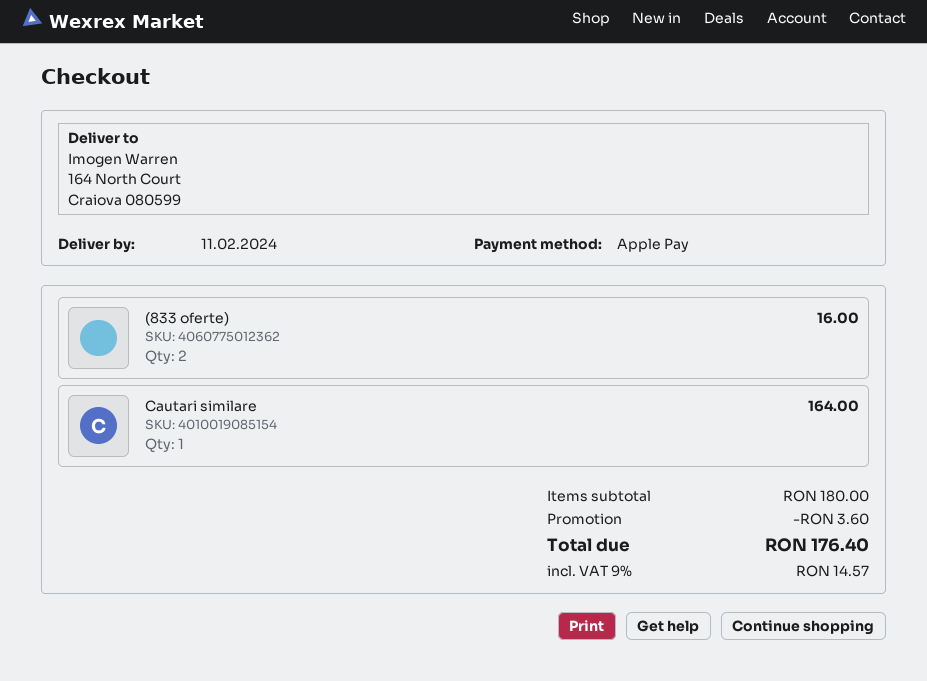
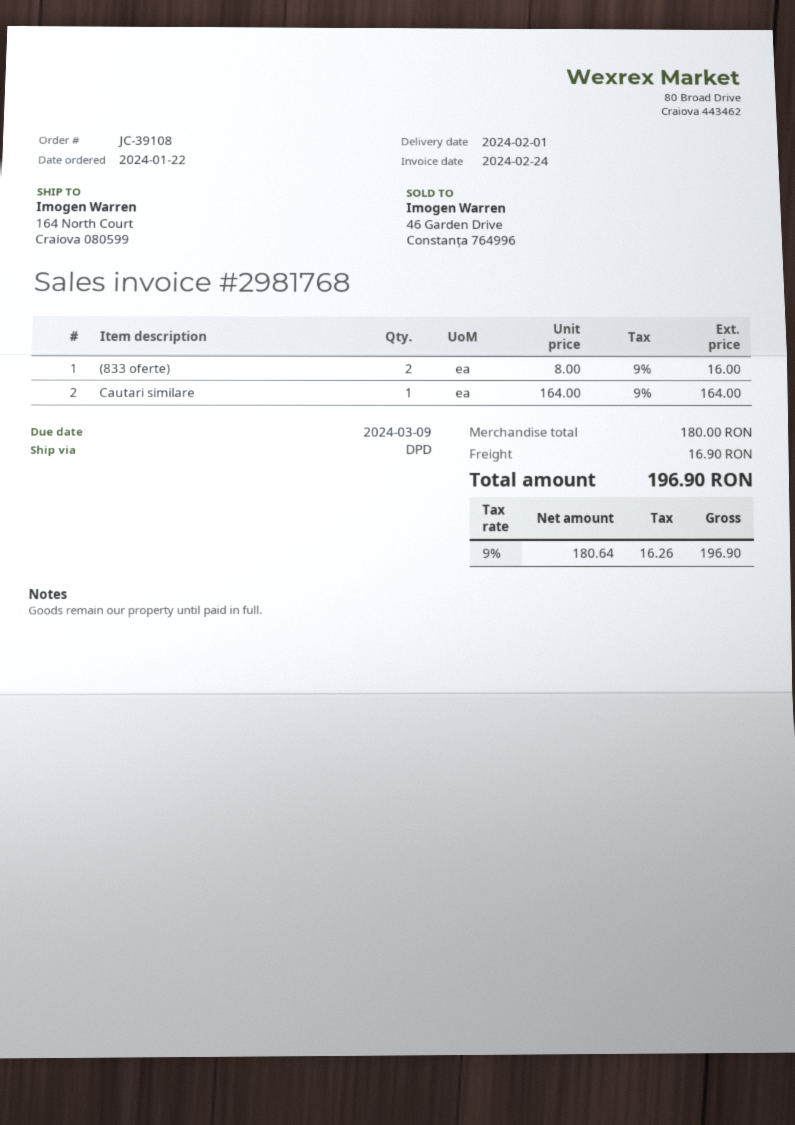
delivery date: 2024-02-11 -> 2024-02-01
discount: 3.60 -> none
shipping: none -> 16.90
tax: 9% = 14.57 -> 9% = 16.26
total: 176.40 -> 196.90

